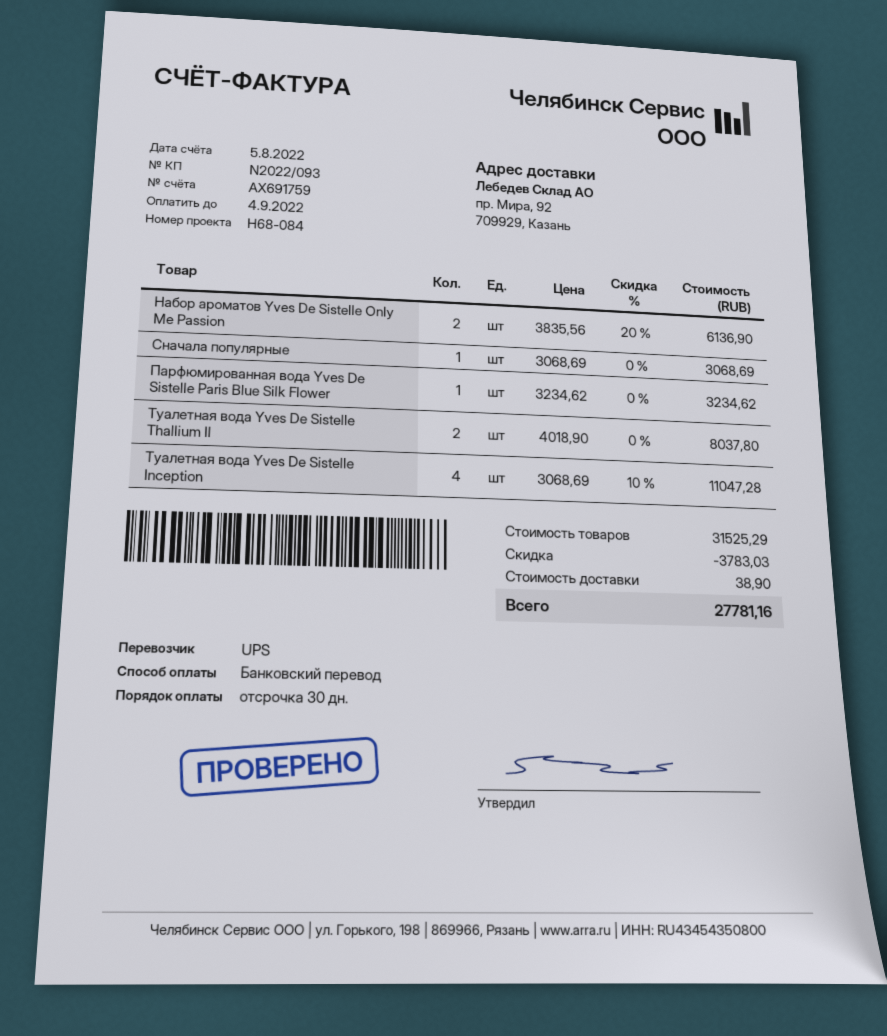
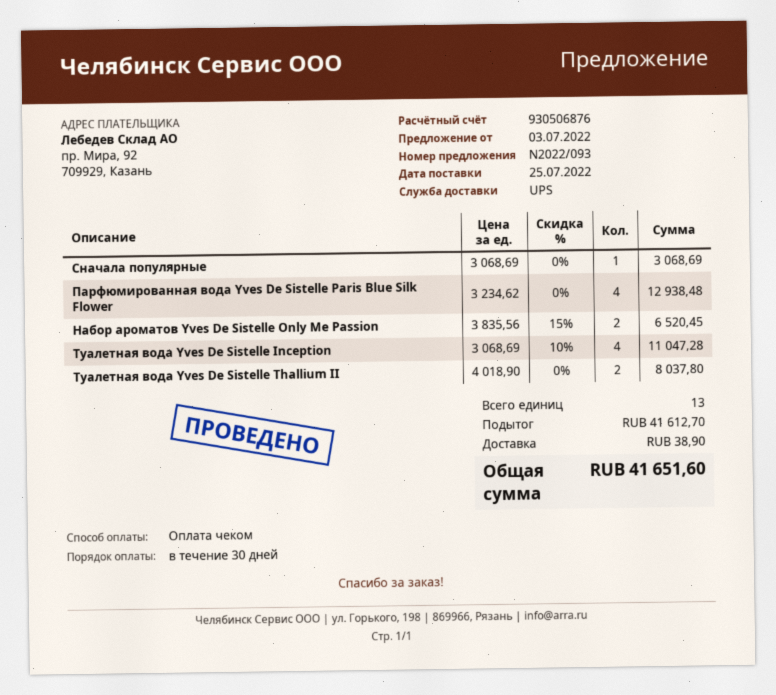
payment method: bank transfer -> cheque
Набор ароматов Yves De Sistelle Only Me Passion: 2 x 3835.56 - 20% = 6136.90 -> 2 x 3835.56 - 15% = 6520.45
Парфюмированная вода Yves De Sistelle Paris Blue Silk Flower: 1 x 3234.62 = 3234.62 -> 4 x 3234.62 = 12938.48
subtotal: 31525.29 -> 41612.70
discount: 3783.03 -> none
total: 27781.16 -> 41651.60

